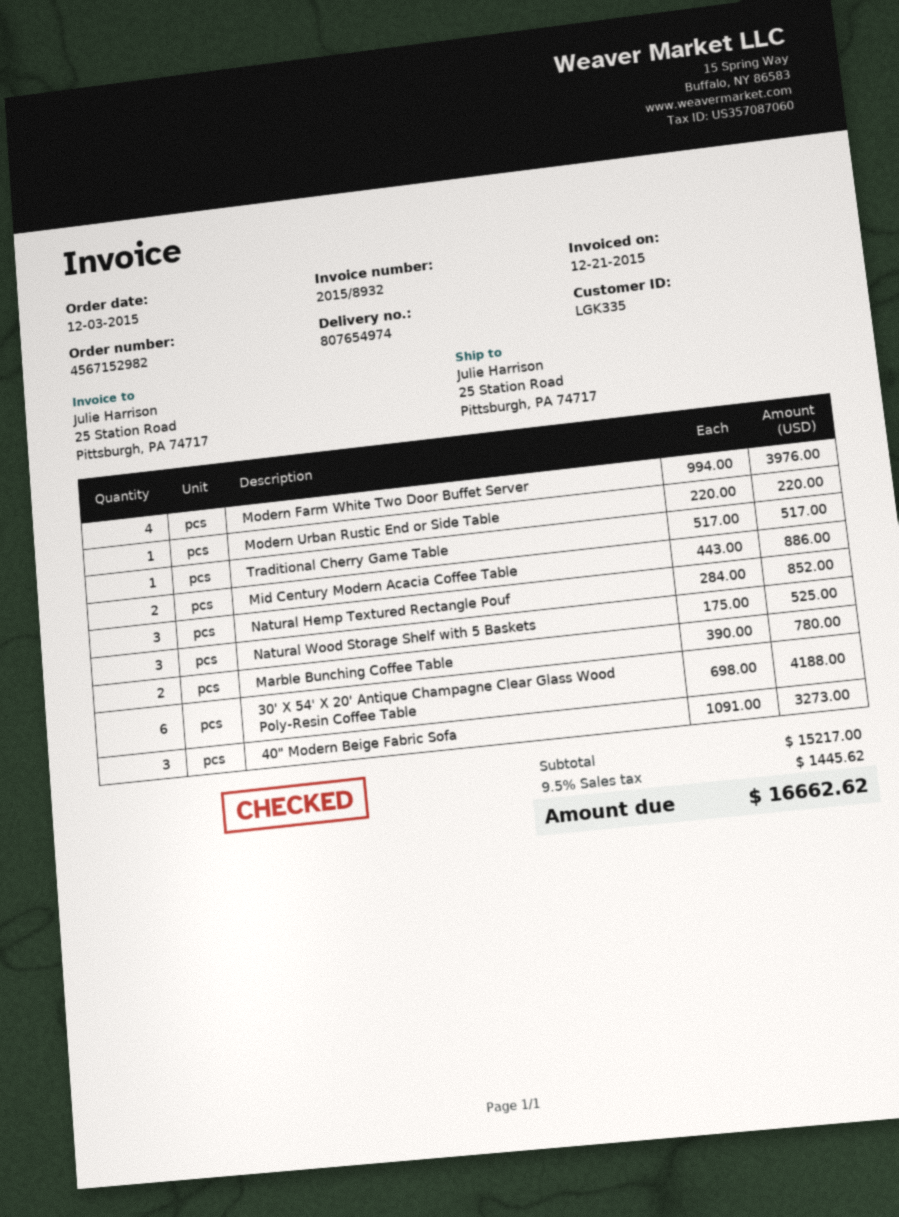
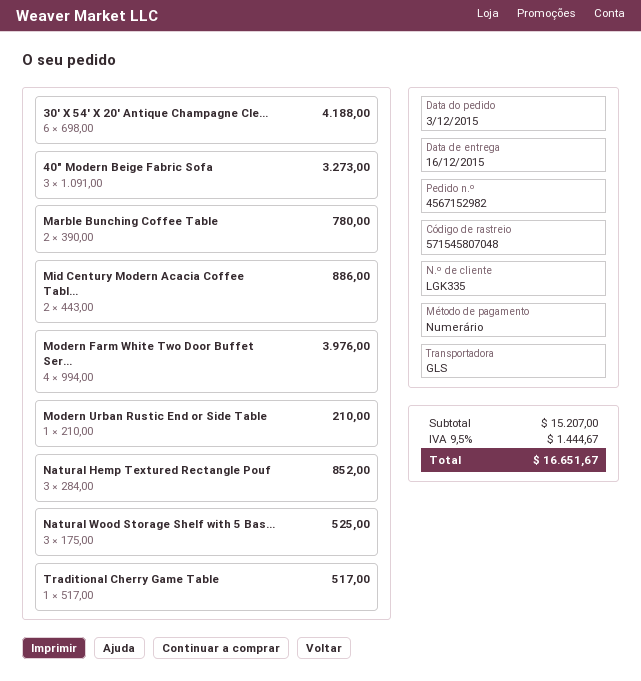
Modern Urban Rustic End or Side Table: 1 x 220.00 = 220.00 -> 1 x 210.00 = 210.00
subtotal: 15217.00 -> 15207.00
tax: 9.5% = 1445.62 -> 9.5% = 1444.67
total: 16662.62 -> 16651.67

